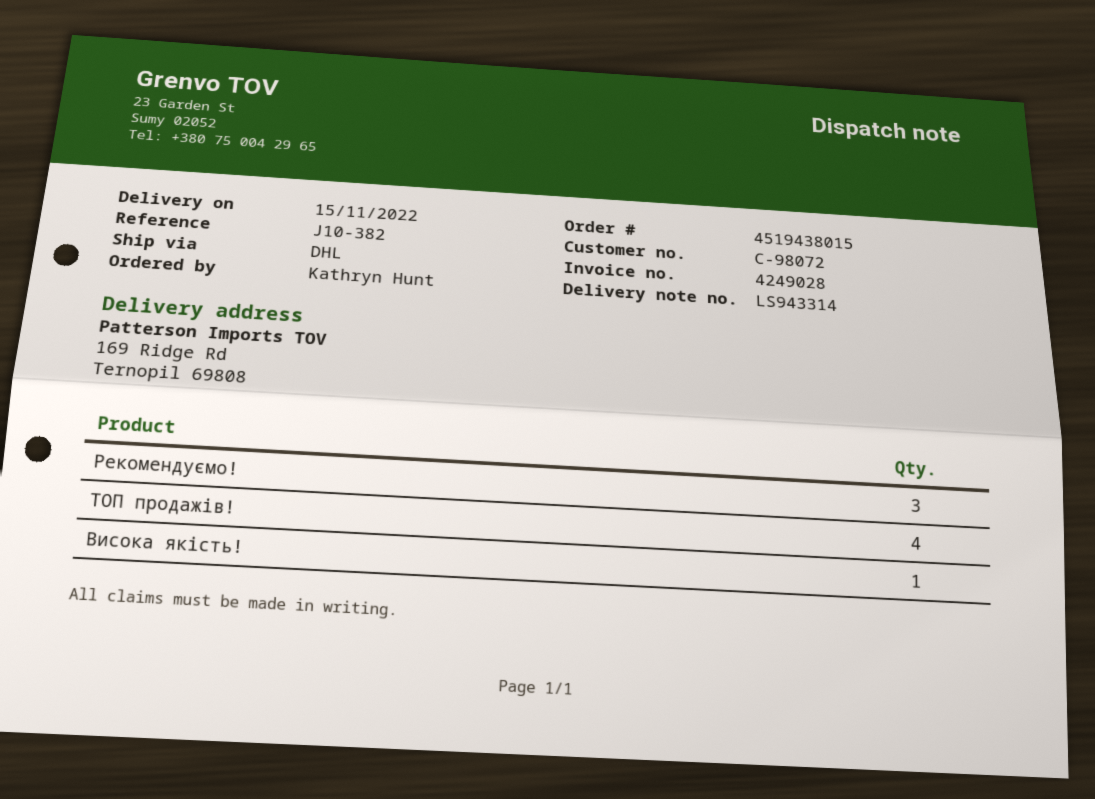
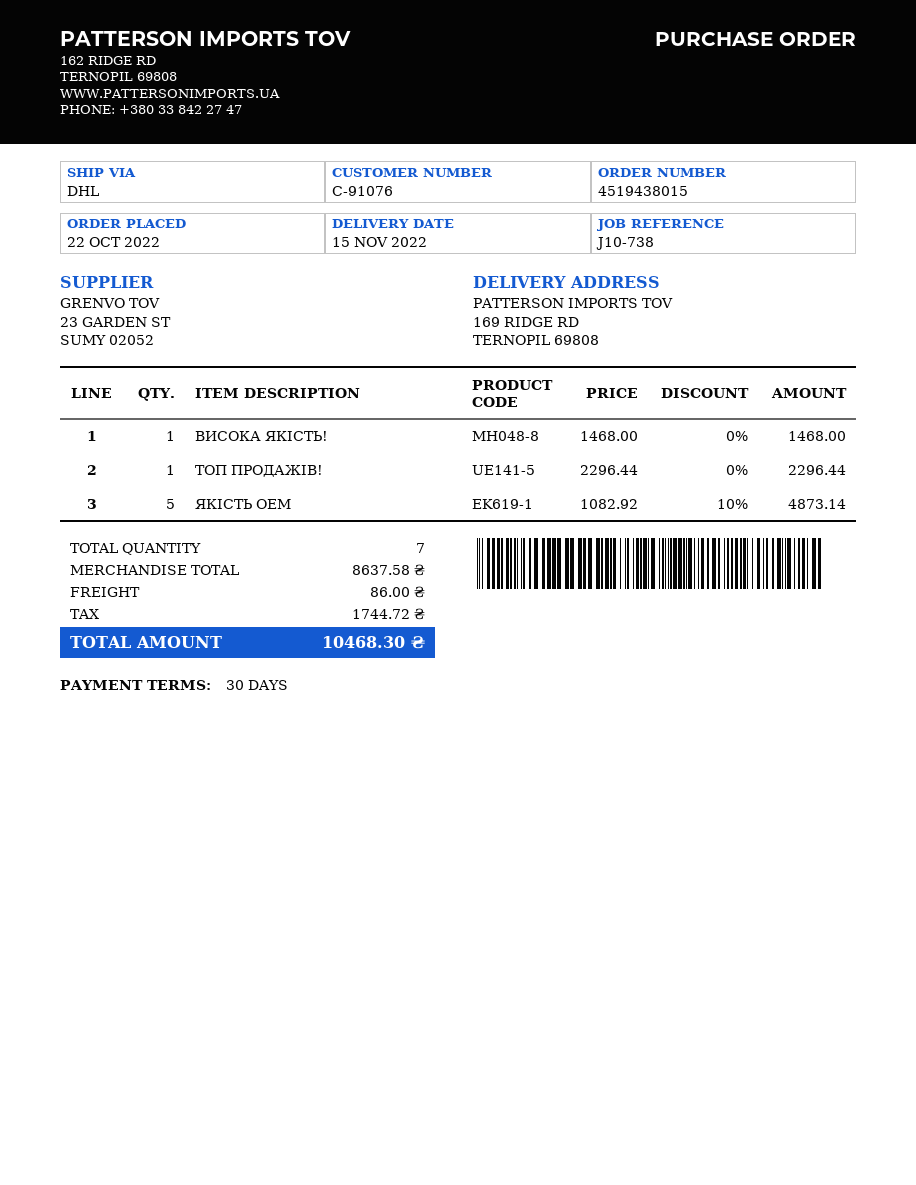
customer number: C-98072 -> C-91076
reference: J10-382 -> J10-738
Рекомендуємо!: 3 -> none
ТОП продажів!: 4 -> 1
ЯКІСТЬ OEM: none -> 5

